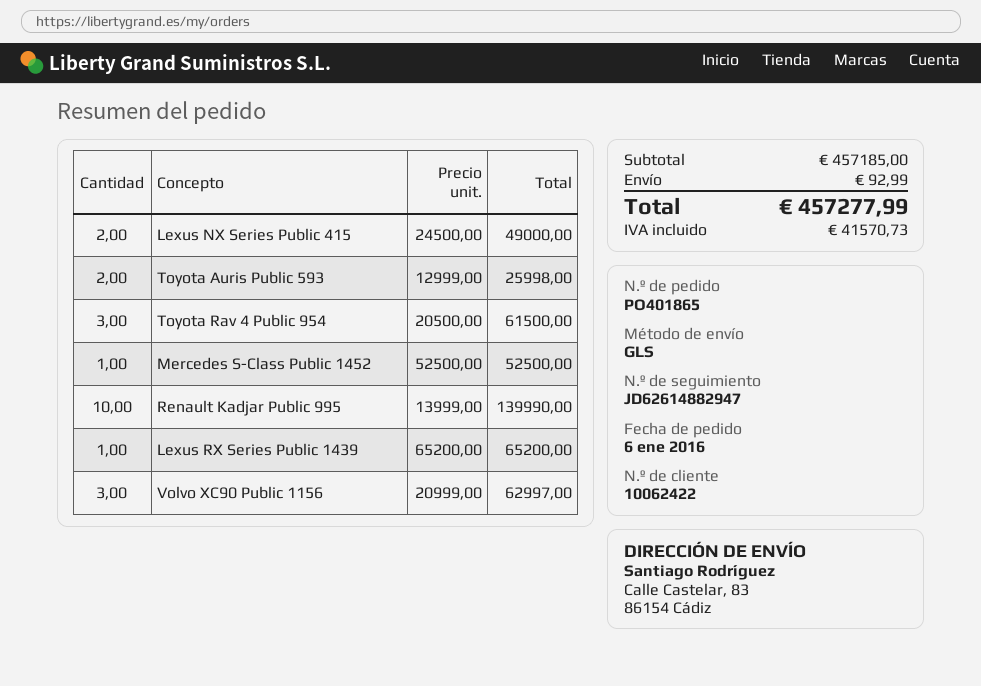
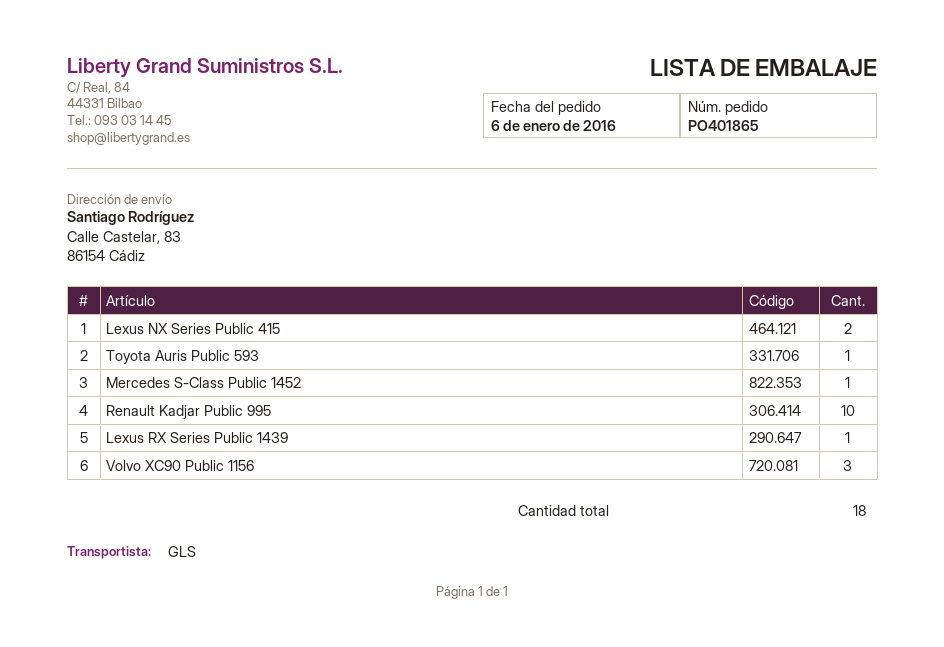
Toyota Auris Public 593: 2 -> 1
Toyota Rav 4 Public 954: 3 -> none

